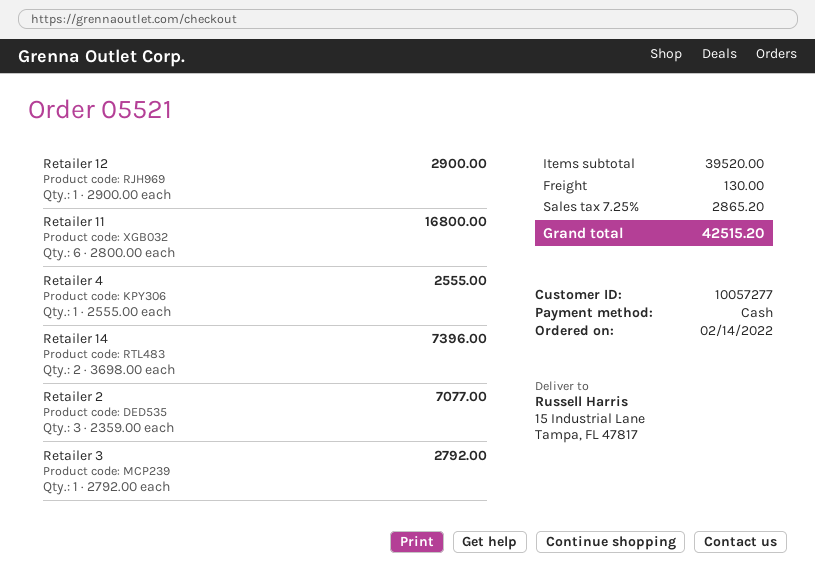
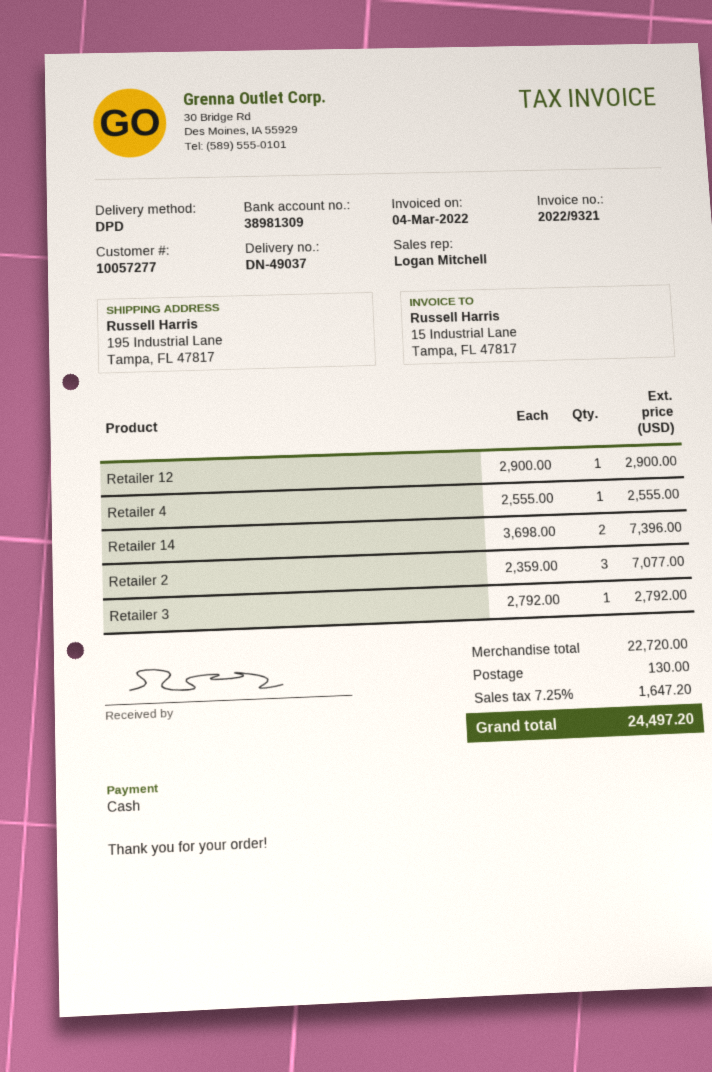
ship to: 15 Industrial Lane, Tampa, FL 47817 -> 195 Industrial Lane, Tampa, FL 47817
Retailer 11: 6 x 2800.00 = 16800.00 -> none
subtotal: 39520.00 -> 22720.00
tax: 7.25% = 2865.20 -> 7.25% = 1647.20
total: 42515.20 -> 24497.20

